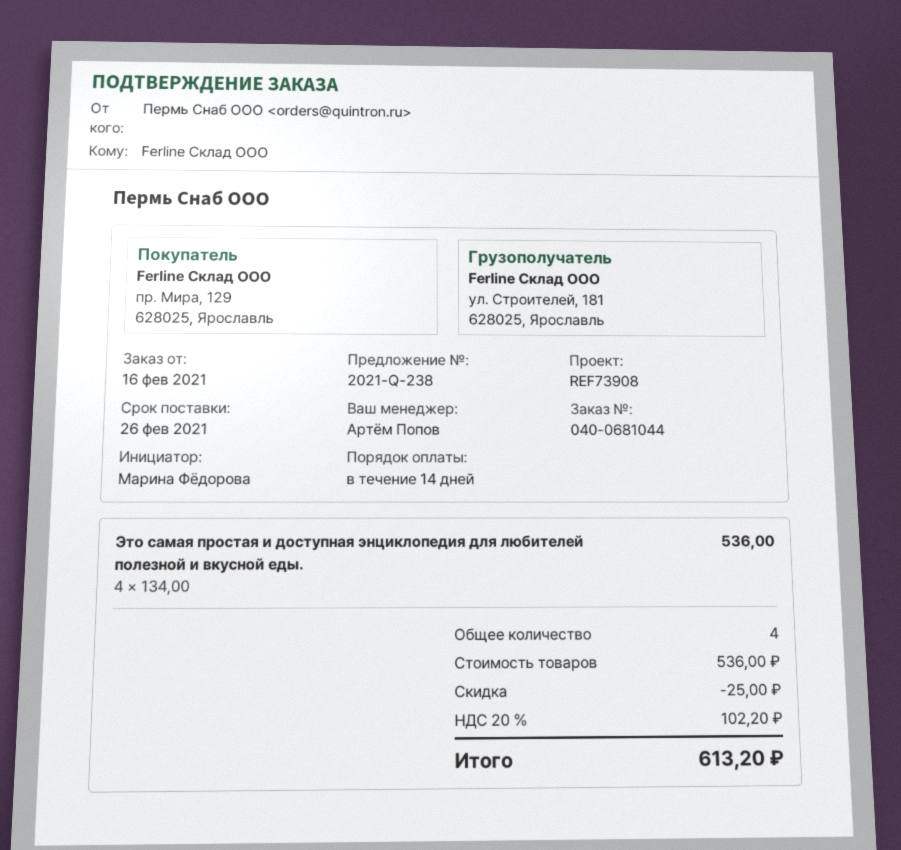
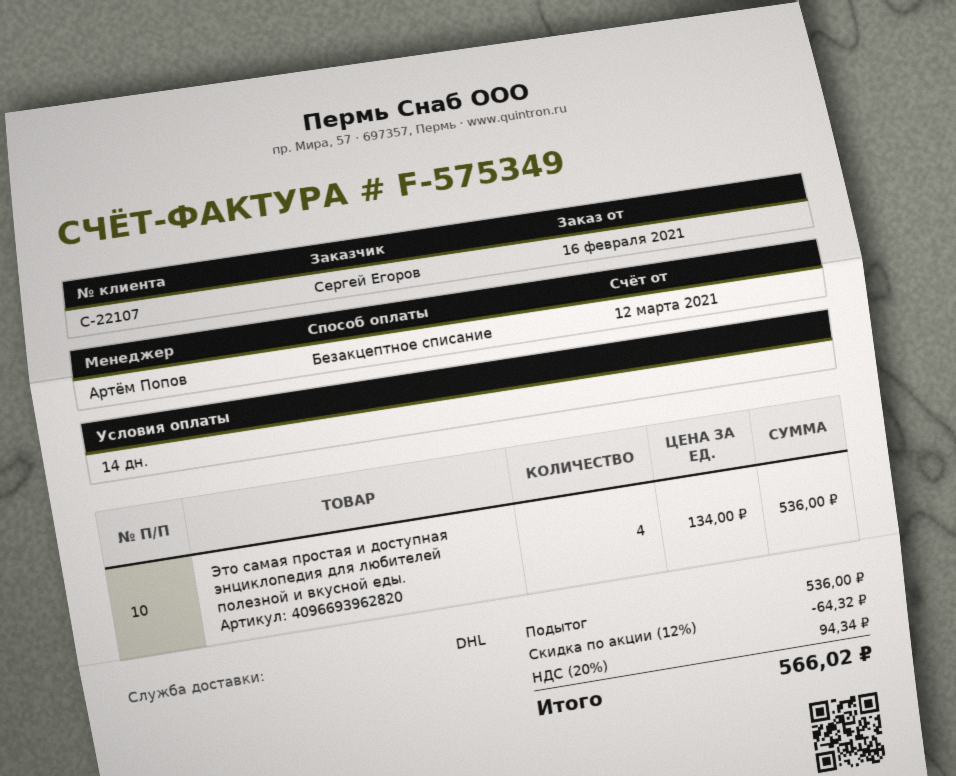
ordered by: Марина Фёдорова -> Сергей Егоров
discount: 25.00 -> 64.32
tax: 20% = 102.20 -> 20% = 94.34
total: 613.20 -> 566.02

